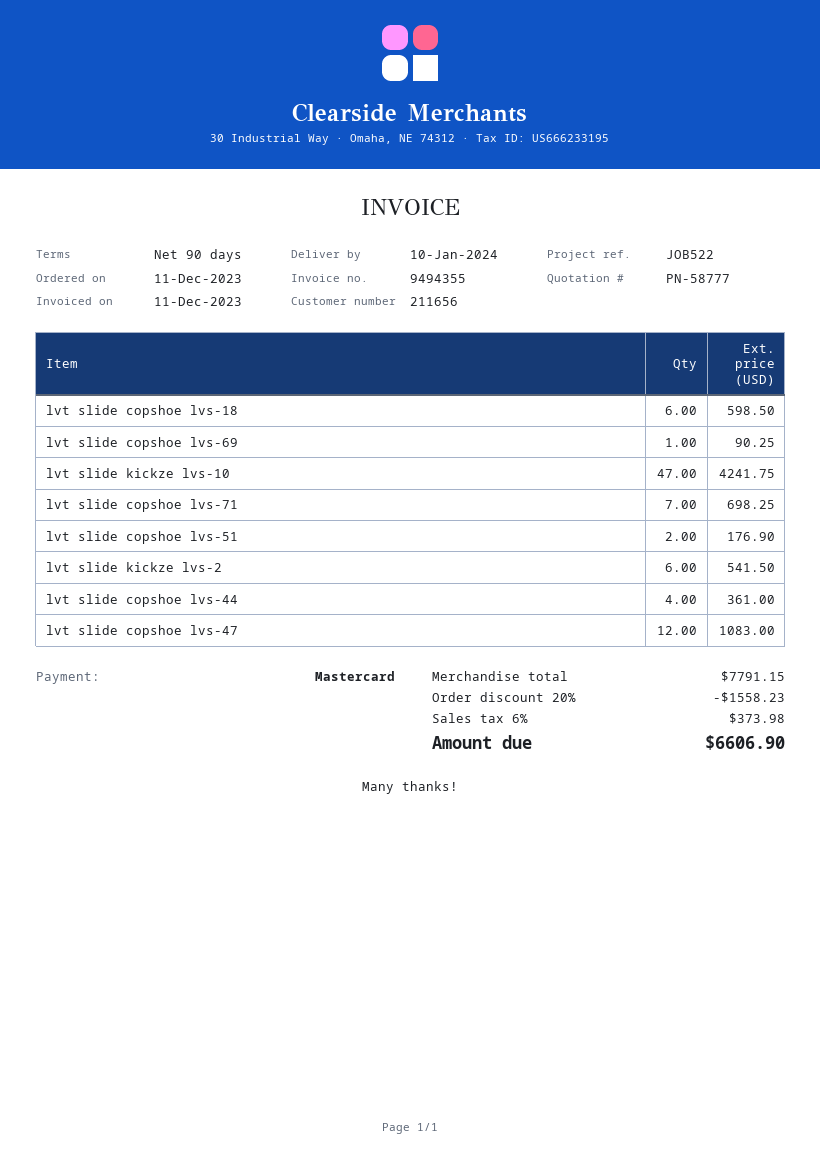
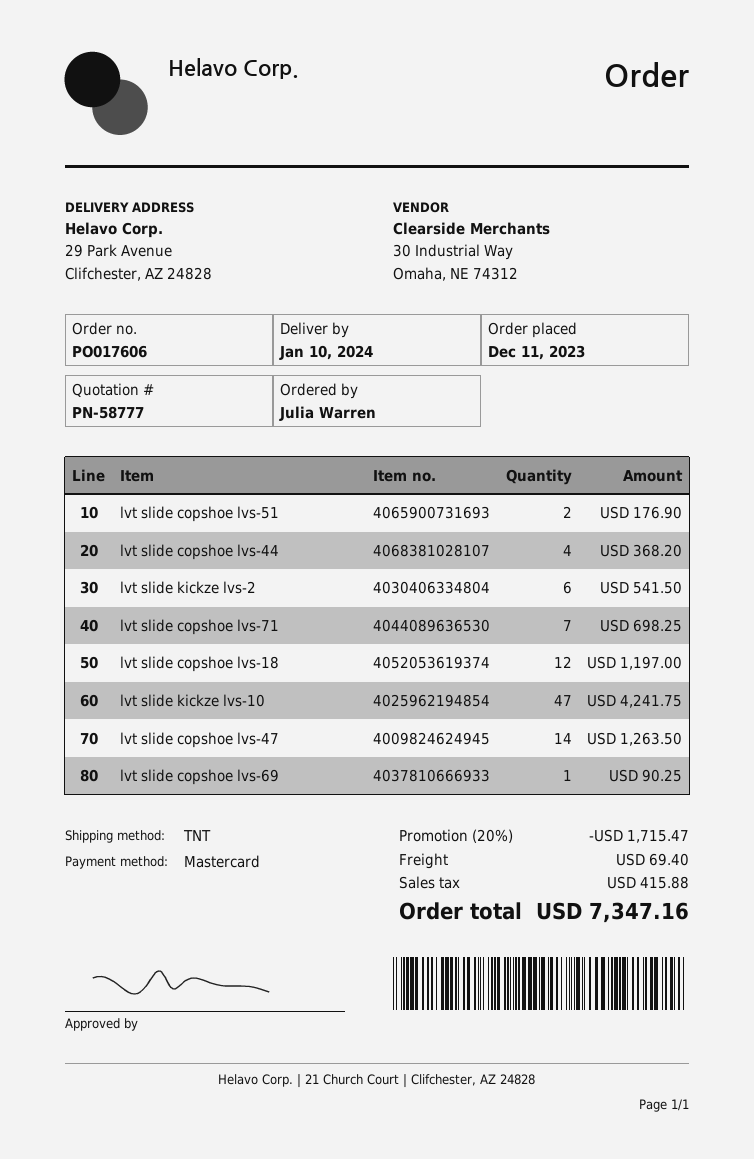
lvt slide copshoe lvs-18: 6 for 598.50 -> 12 for 1197.00
lvt slide copshoe lvs-44: 4 for 361.00 -> 4 for 368.20
lvt slide copshoe lvs-47: 12 for 1083.00 -> 14 for 1263.50
discount: 20% = 1558.23 -> 20% = 1715.47
shipping: none -> 69.40
tax: 373.98 -> 415.88
total: 6606.90 -> 7347.16

